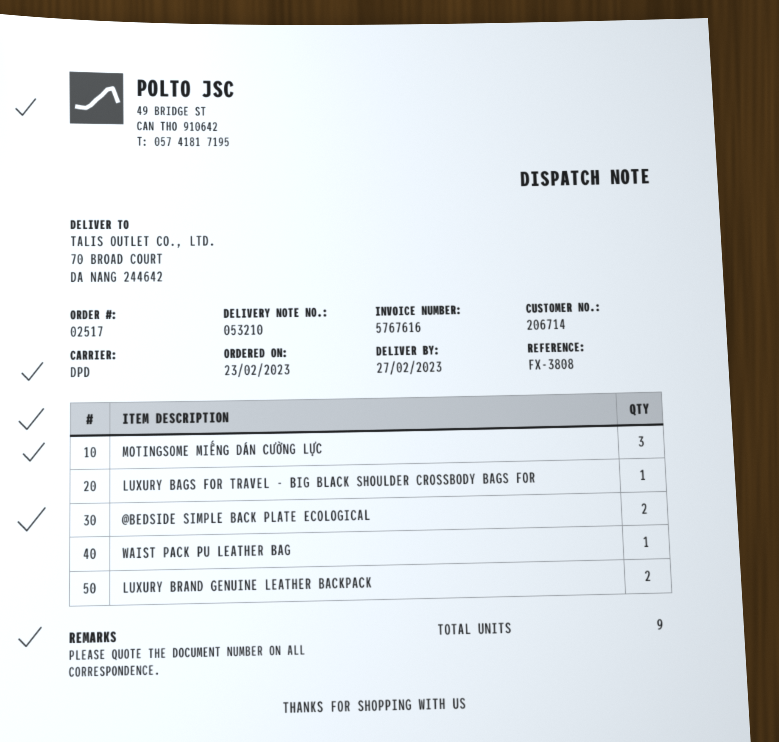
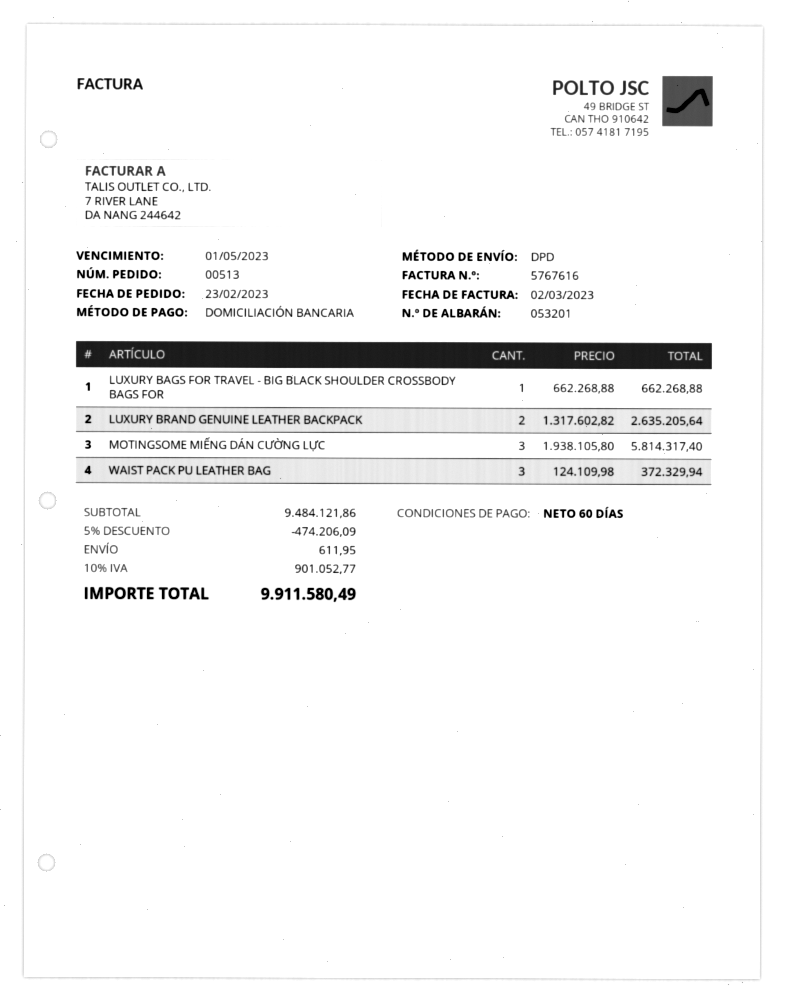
order number: 02517 -> 00513
delivery note number: 053210 -> 053201
@BEDSIDE SIMPLE BACK PLATE ECOLOGICAL: 2 -> none
WAIST PACK PU LEATHER BAG: 1 -> 3

